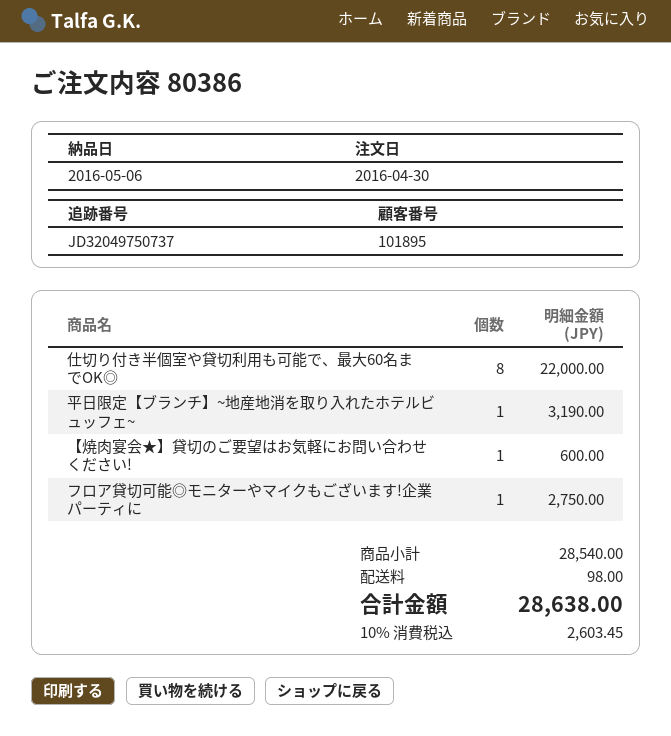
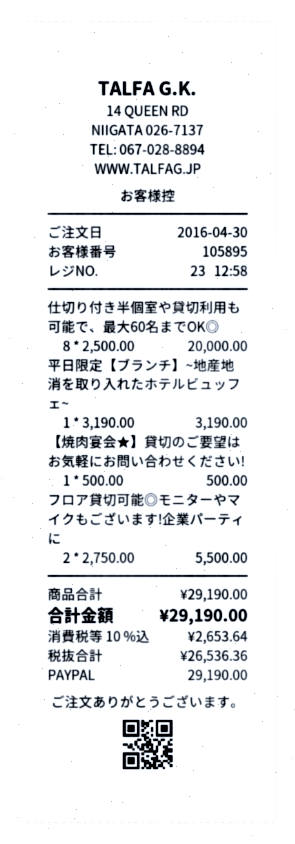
customer number: 101895 -> 105895
仕切り付き半個室や貸切利用も可能で、最大60名までOK◎: 8 for 22000.00 -> 8 for 20000.00
【焼肉宴会★】貸切のご要望はお気軽にお問い合わせください!: 1 for 600.00 -> 1 for 500.00
フロア貸切可能◎モニターやマイクもございます!企業パーティに: 1 for 2750.00 -> 2 for 5500.00
subtotal: 28540.00 -> 29190.00
shipping: 98.00 -> none
tax: 10% = 2603.45 -> 10% = 2653.64
total: 28638.00 -> 29190.00

